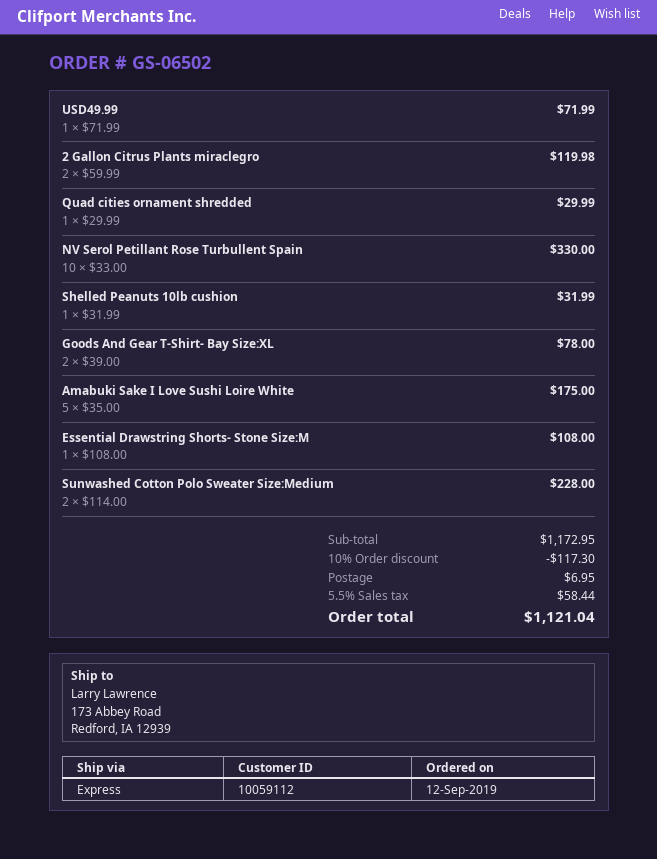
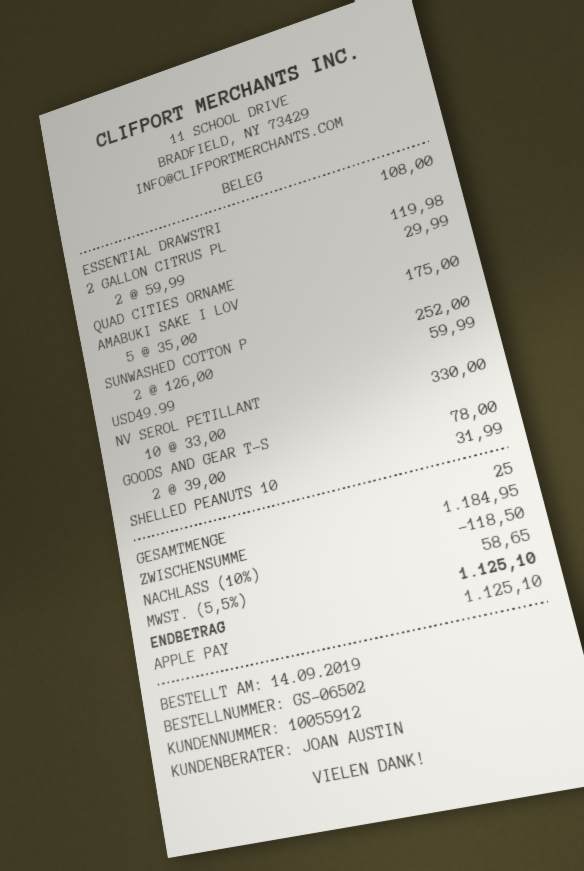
order date: 2019-09-12 -> 2019-09-14
customer number: 10059112 -> 10055912
USD49.99: 1 x 71.99 = 71.99 -> 1 x 59.99 = 59.99
Sunwashed Cotton Polo Sweater Size:Medium: 2 x 114.00 = 228.00 -> 2 x 126.00 = 252.00
subtotal: 1172.95 -> 1184.95
discount: 10% = 117.30 -> 10% = 118.50
shipping: 6.95 -> none
tax: 5.5% = 58.44 -> 5.5% = 58.65
total: 1121.04 -> 1125.10

